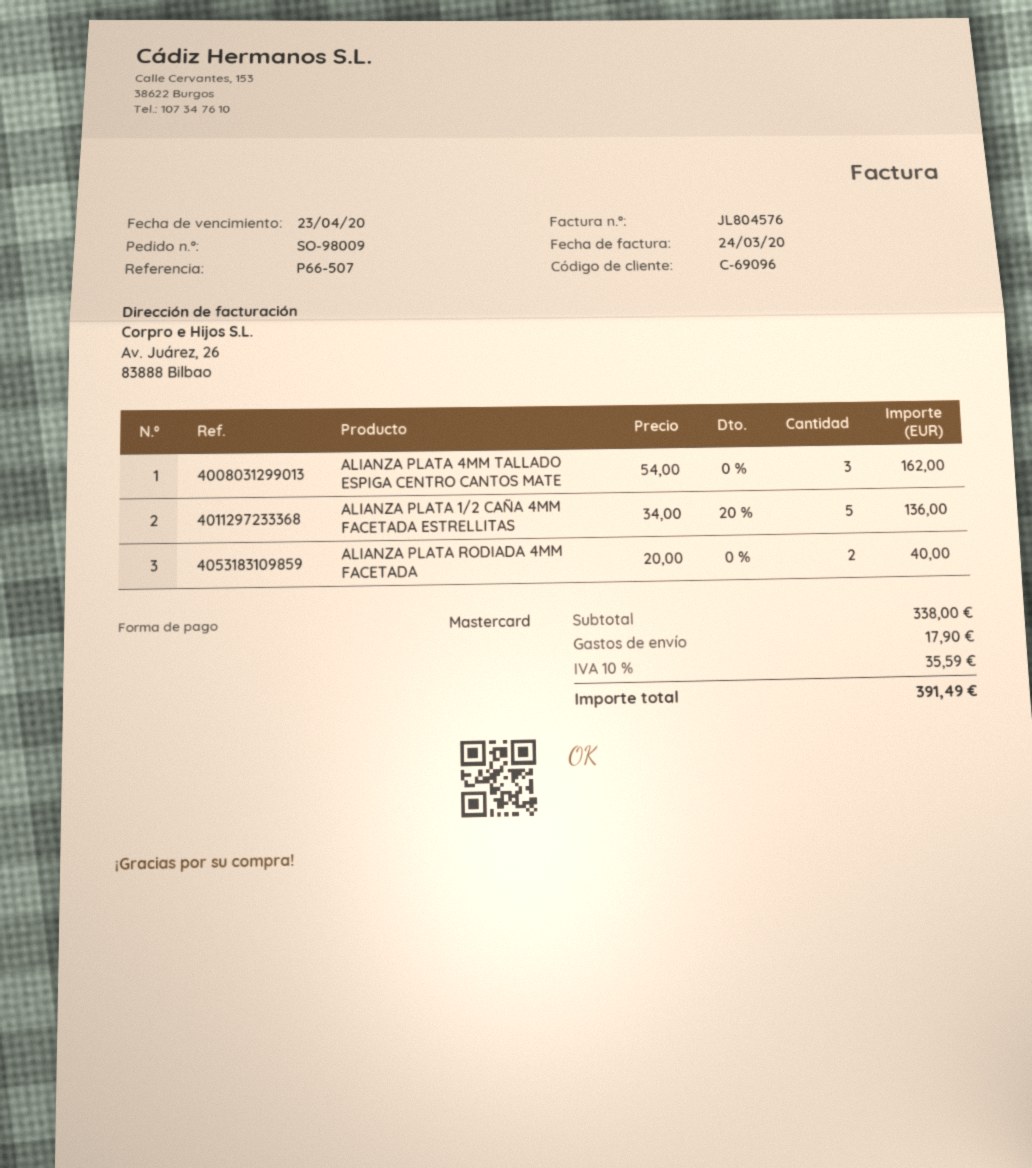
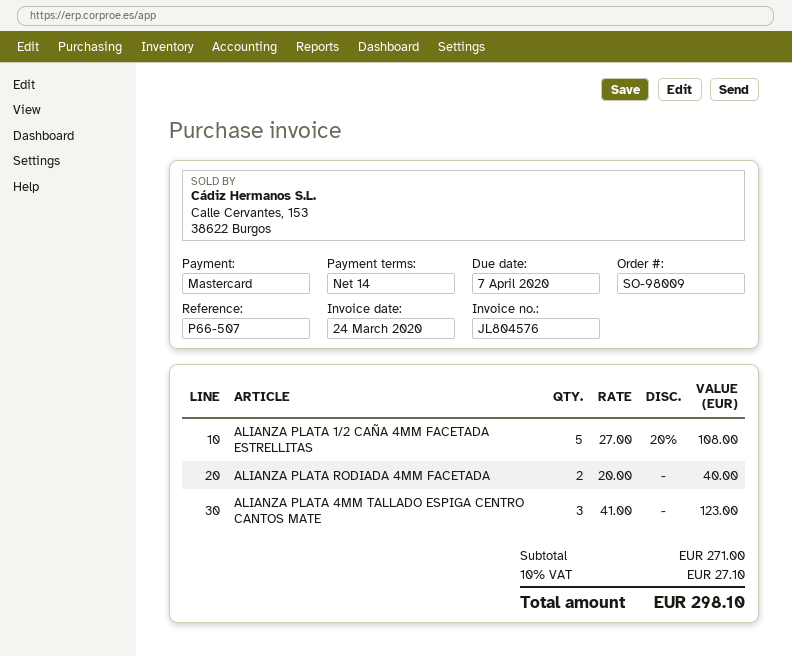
due date: 2020-04-23 -> 2020-04-07
ALIANZA PLATA 4MM TALLADO ESPIGA CENTRO CANTOS MATE: 3 x 54.00 = 162.00 -> 3 x 41.00 = 123.00
ALIANZA PLATA 1/2 CAÑA 4MM FACETADA ESTRELLITAS: 5 x 34.00 - 20% = 136.00 -> 5 x 27.00 - 20% = 108.00
subtotal: 338.00 -> 271.00
shipping: 17.90 -> none
tax: 10% = 35.59 -> 10% = 27.10
total: 391.49 -> 298.10

